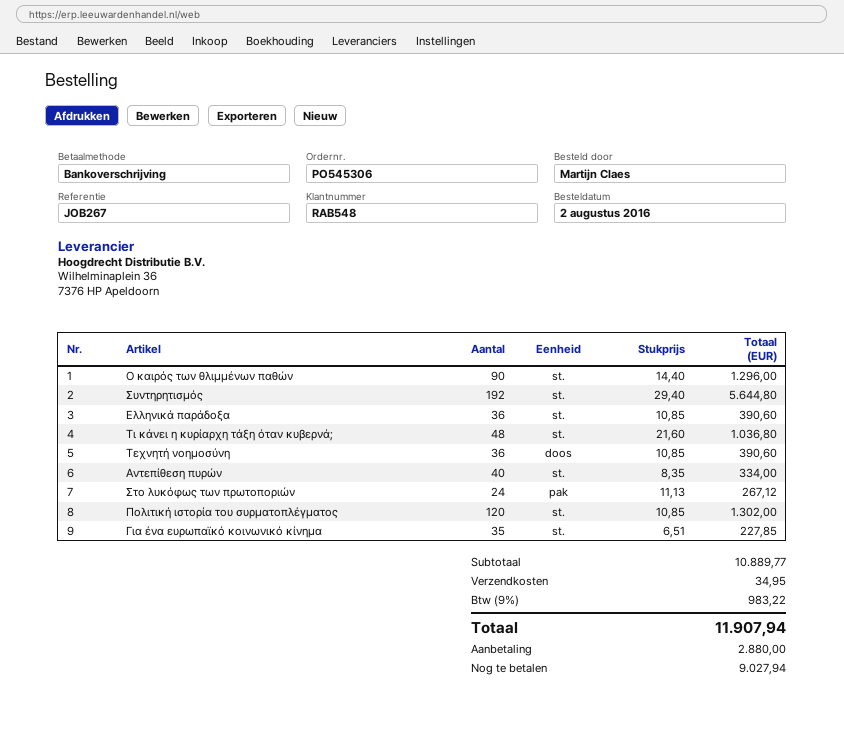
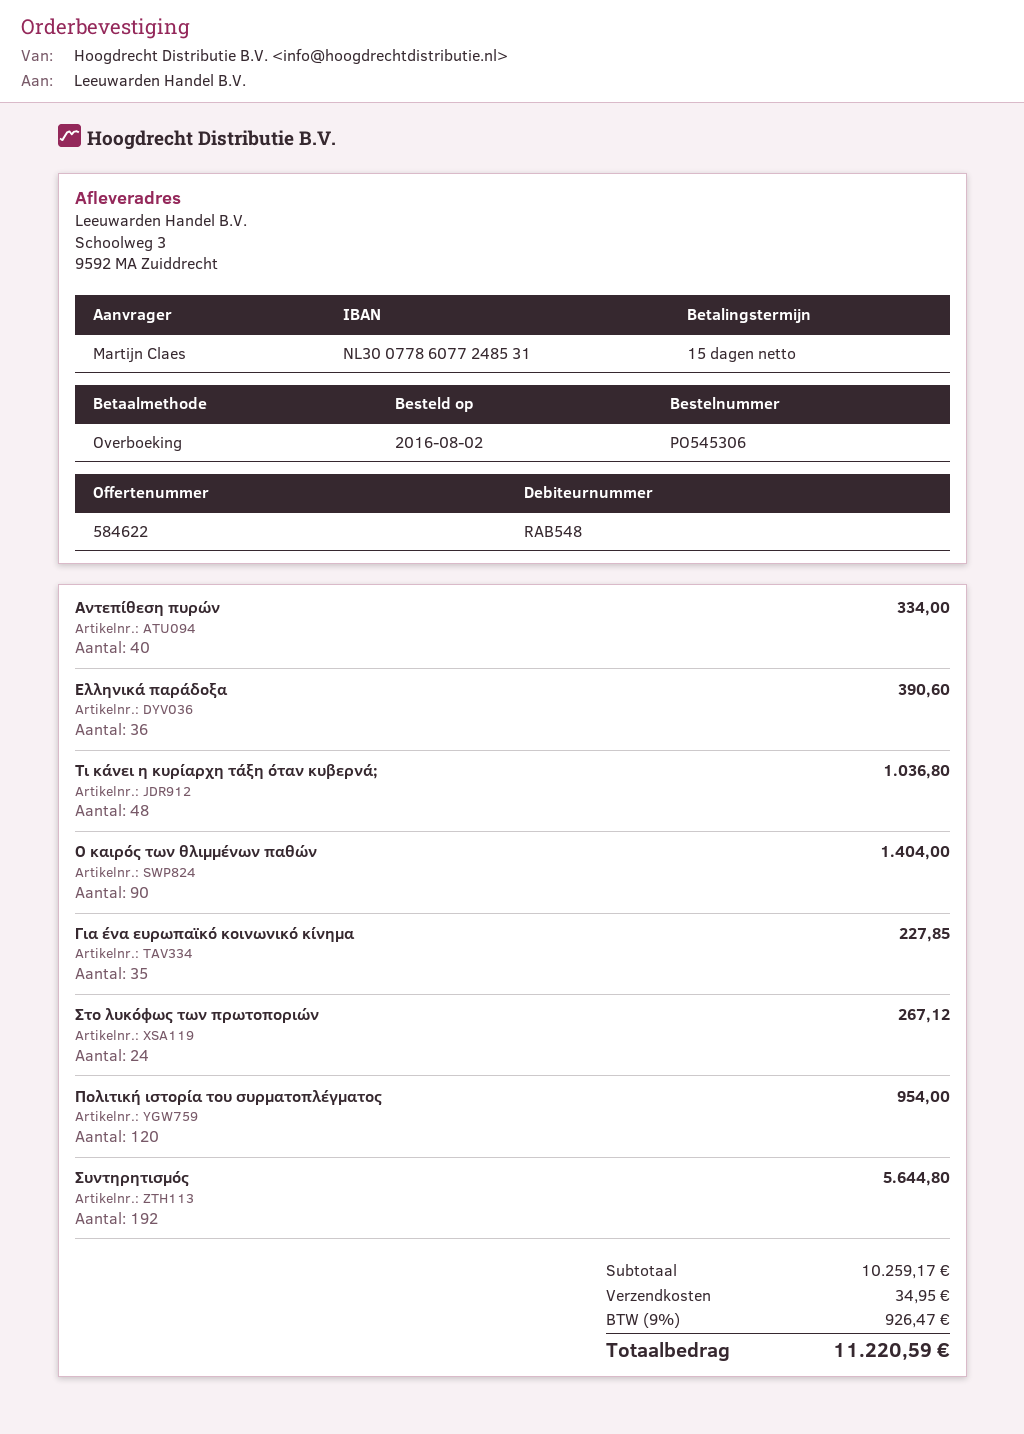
Ο καιρός των θλιμμένων παθών: 90 for 1296.00 -> 90 for 1404.00
Τεχνητή νοημοσύνη: 36 for 390.60 -> none
Πολιτική ιστορία του συρματοπλέγματος: 120 for 1302.00 -> 120 for 954.00
subtotal: 10889.77 -> 10259.17
tax: 9% = 983.22 -> 9% = 926.47
total: 11907.94 -> 11220.59

